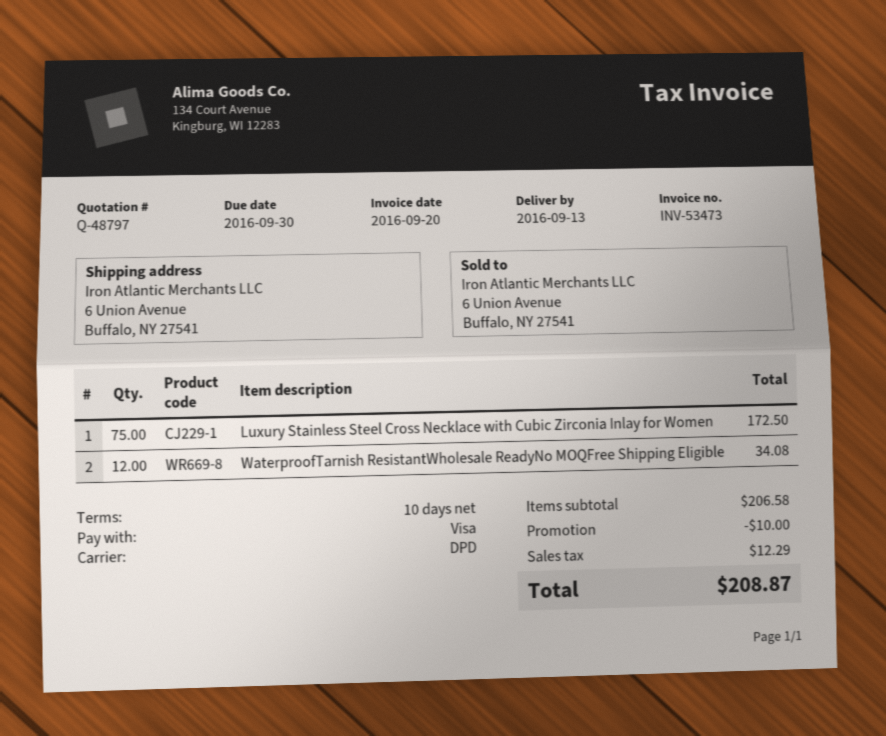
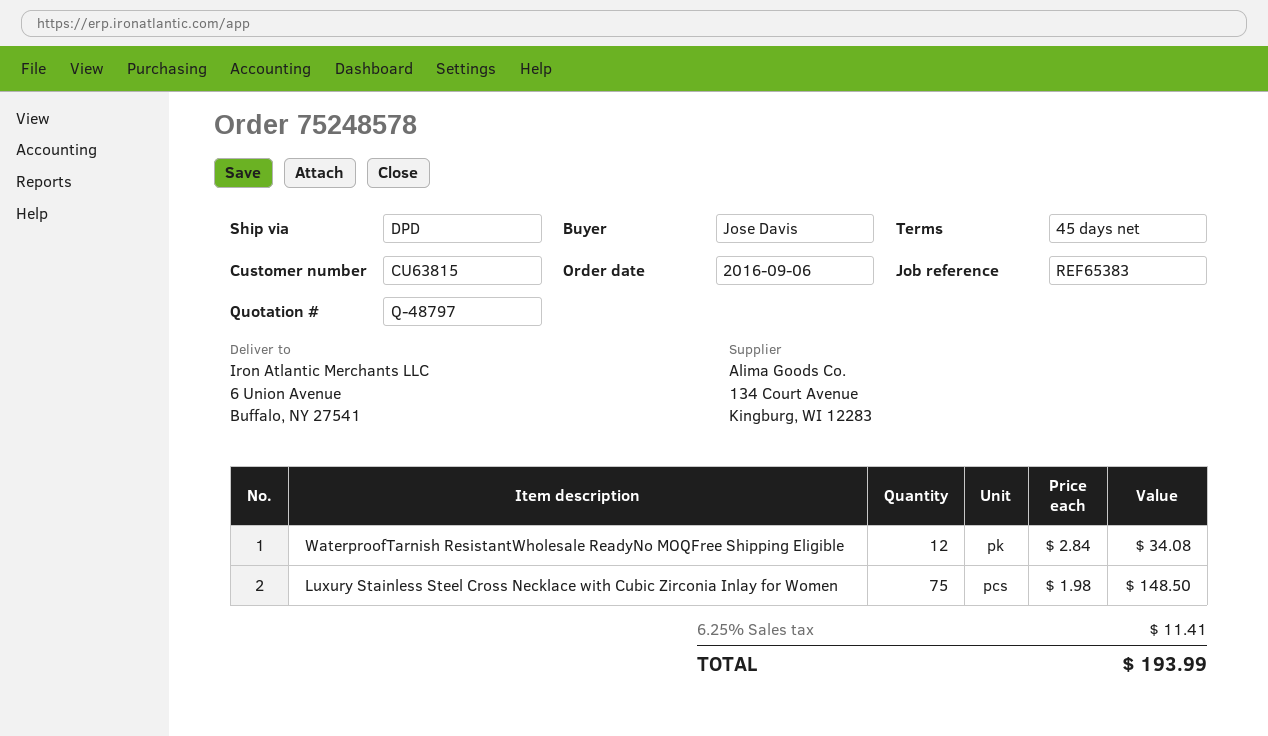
payment terms: 10 days -> 45 days
Luxury Stainless Steel Cross Necklace with Cubic Zirconia Inlay for Women: 75 for 172.50 -> 75 for 148.50
discount: 10.00 -> none
tax: 12.29 -> 11.41
total: 208.87 -> 193.99

